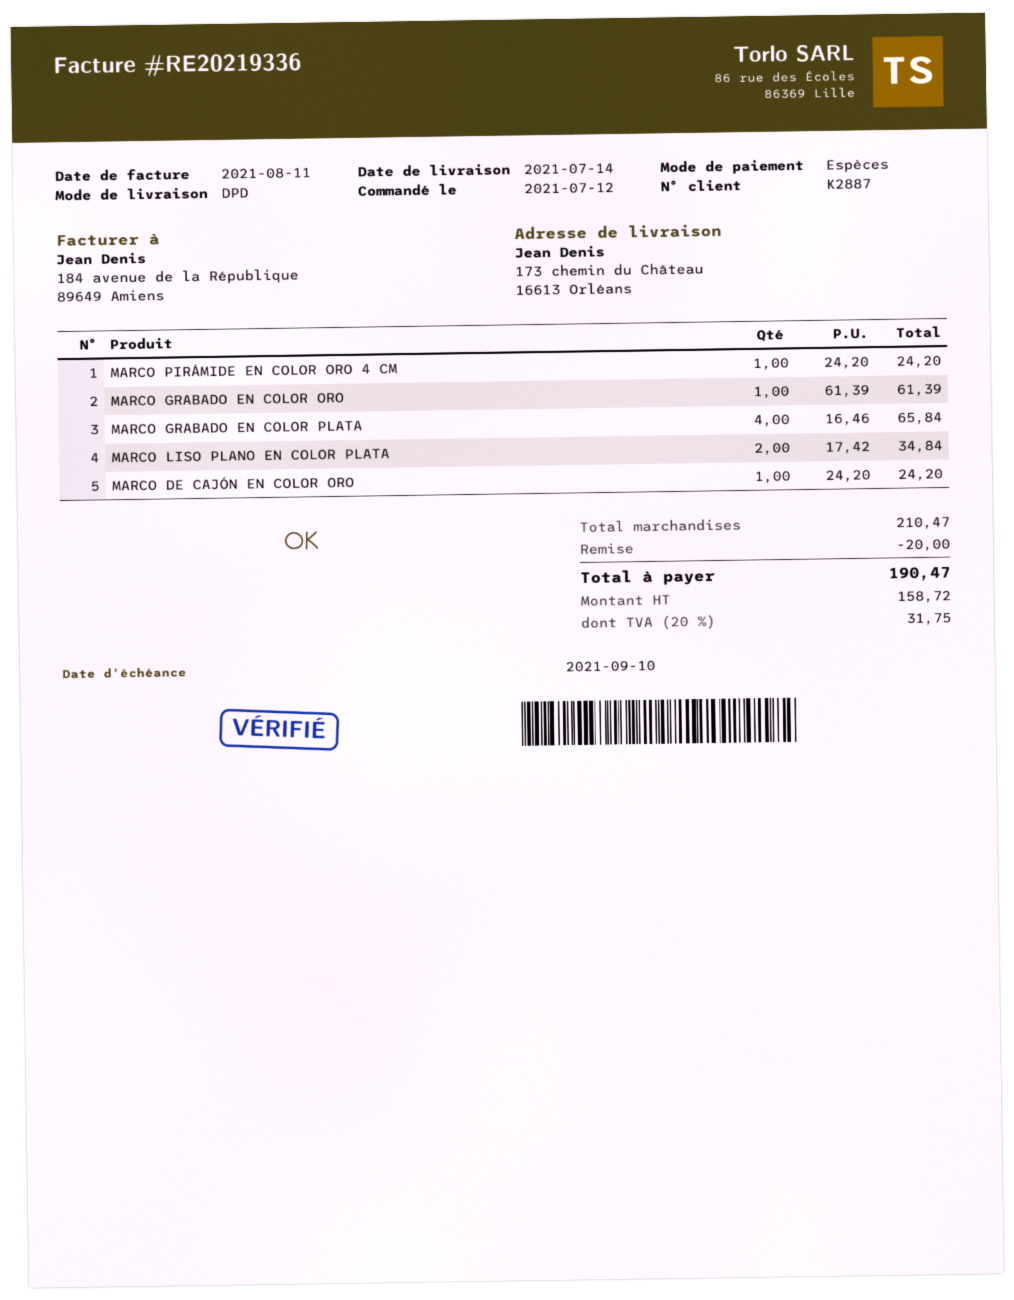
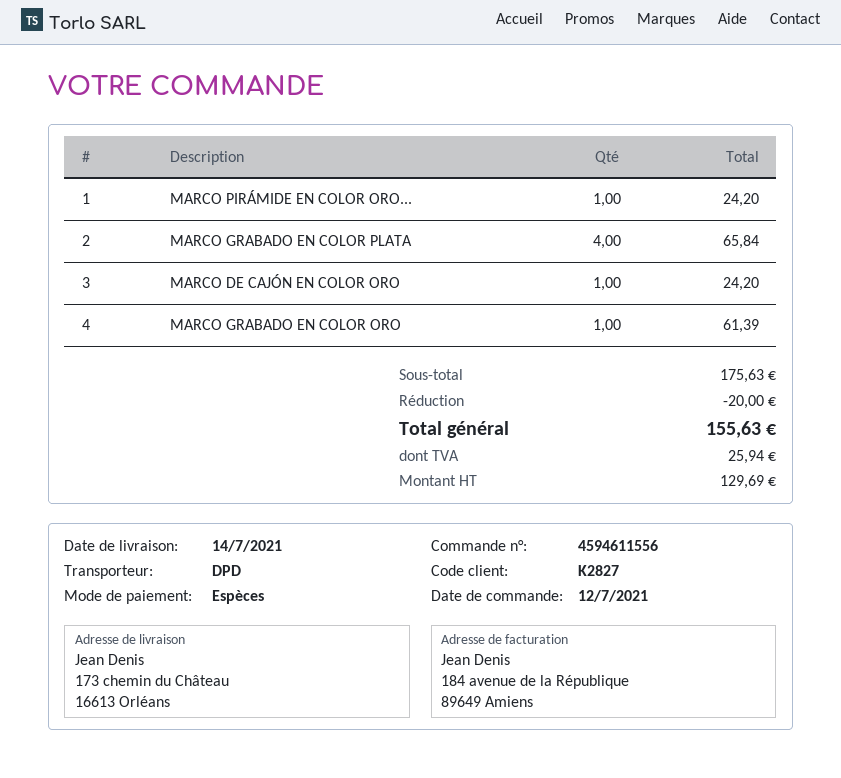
customer number: K2887 -> K2827
MARCO LISO PLANO EN COLOR PLATA: 2 for 34.84 -> none
subtotal: 210.47 -> 175.63
net: 158.72 -> 129.69
tax: 31.75 -> 25.94
total: 190.47 -> 155.63

